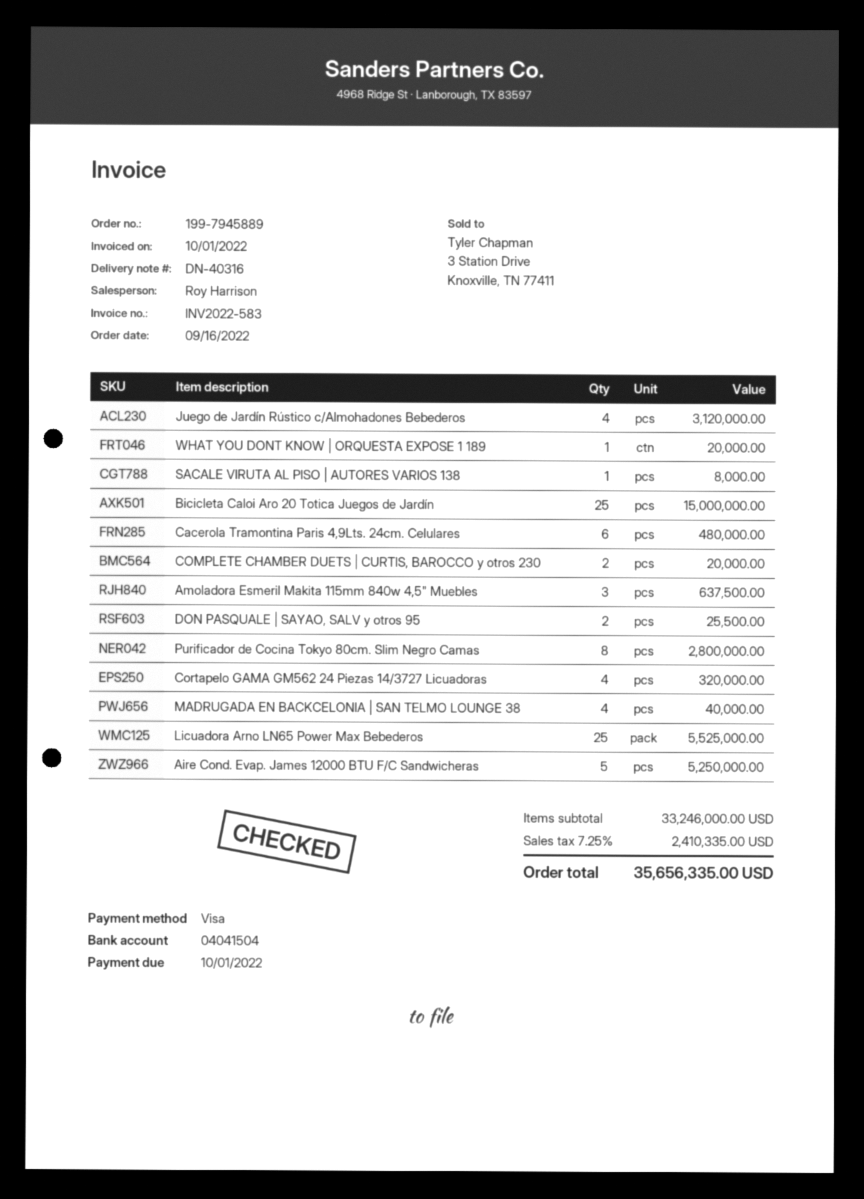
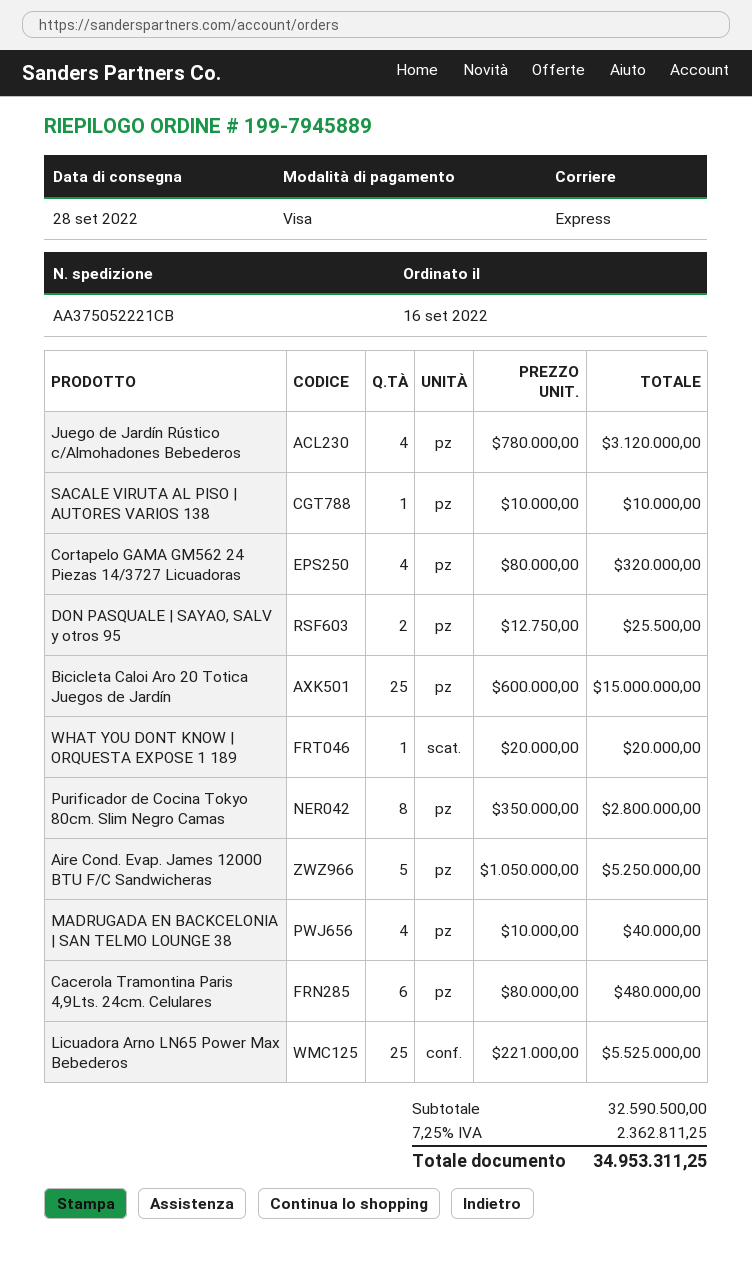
SACALE VIRUTA AL PISO | AUTORES VARIOS 138: 1 for 8000.00 -> 1 for 10000.00
COMPLETE CHAMBER DUETS | CURTIS, BAROCCO y otros 230: 2 for 20000.00 -> none
Amoladora Esmeril Makita 115mm 840w 4,5" Muebles: 3 for 637500.00 -> none
subtotal: 33246000.00 -> 32590500.00
tax: 7.25% = 2410335.00 -> 7.25% = 2362811.25
total: 35656335.00 -> 34953311.25

